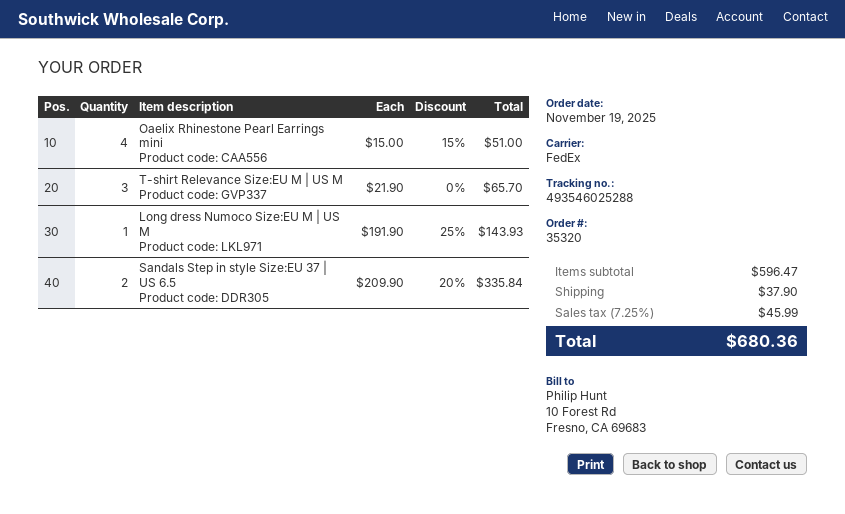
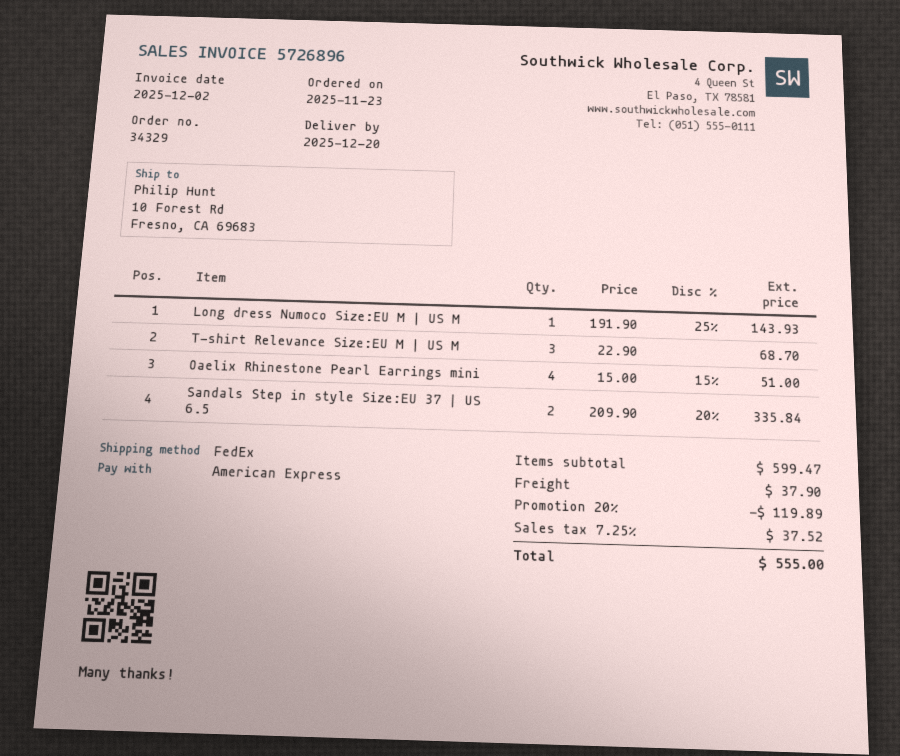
order number: 35320 -> 34329
order date: 2025-11-19 -> 2025-11-23
T-shirt Relevance Size:EU M | US M: 3 x 21.90 = 65.70 -> 3 x 22.90 = 68.70
subtotal: 596.47 -> 599.47
discount: none -> 20% = 119.89
tax: 7.25% = 45.99 -> 7.25% = 37.52
total: 680.36 -> 555.00

